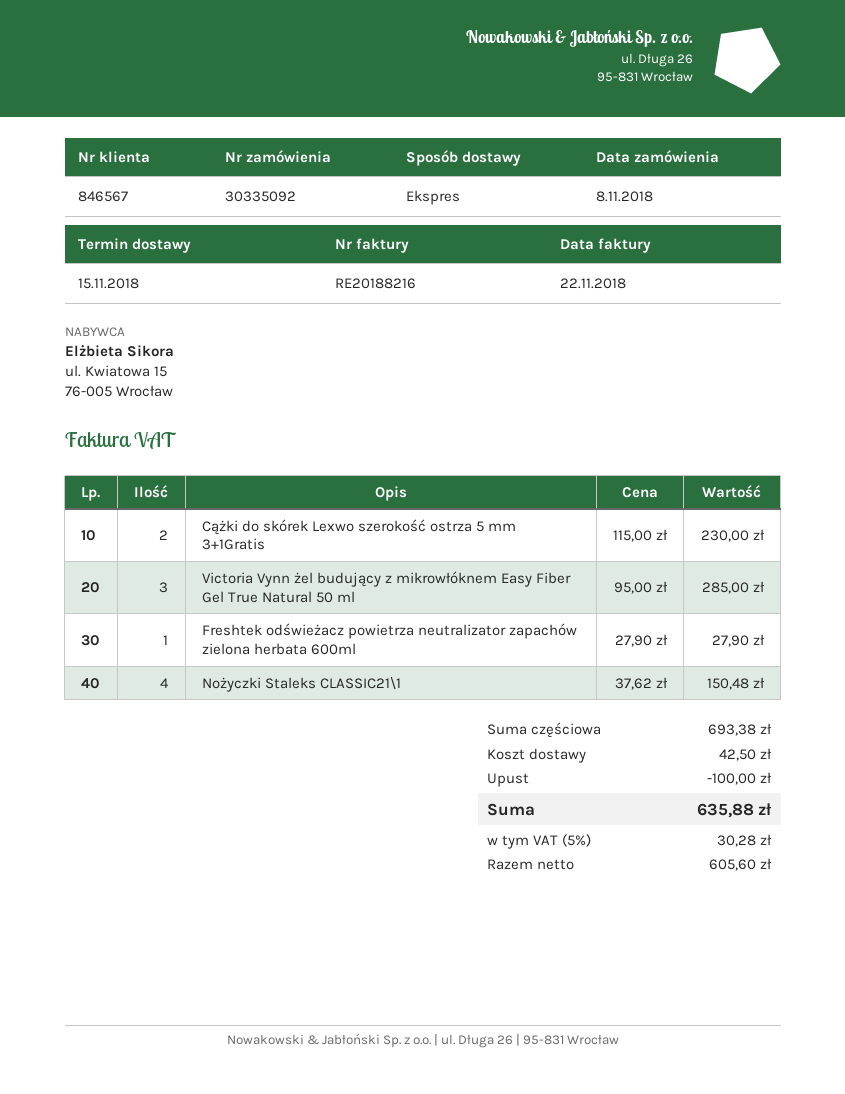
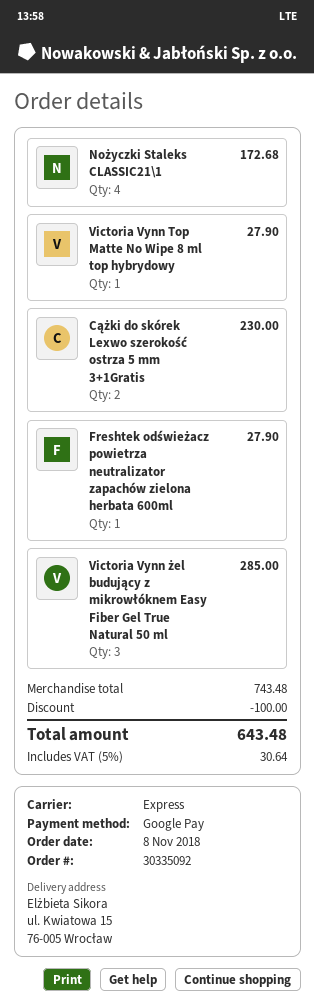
Nożyczki Staleks CLASSIC21\1: 4 for 150.48 -> 4 for 172.68
Victoria Vynn Top Matte No Wipe 8 ml top hybrydowy: none -> 1 for 27.90
subtotal: 693.38 -> 743.48
shipping: 42.50 -> none
tax: 5% = 30.28 -> 5% = 30.64
total: 635.88 -> 643.48

